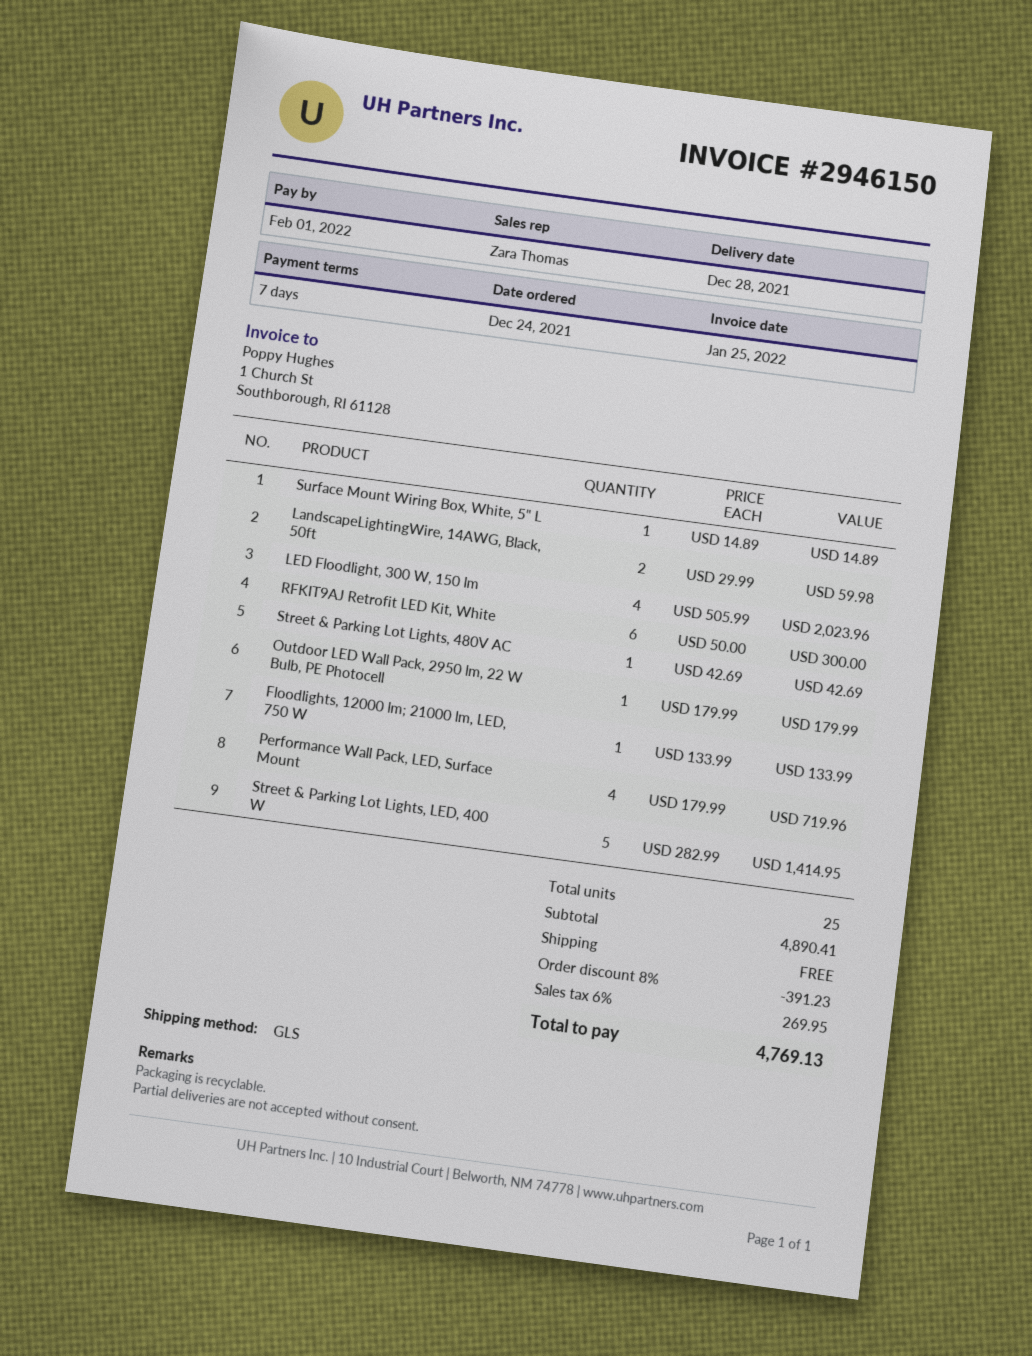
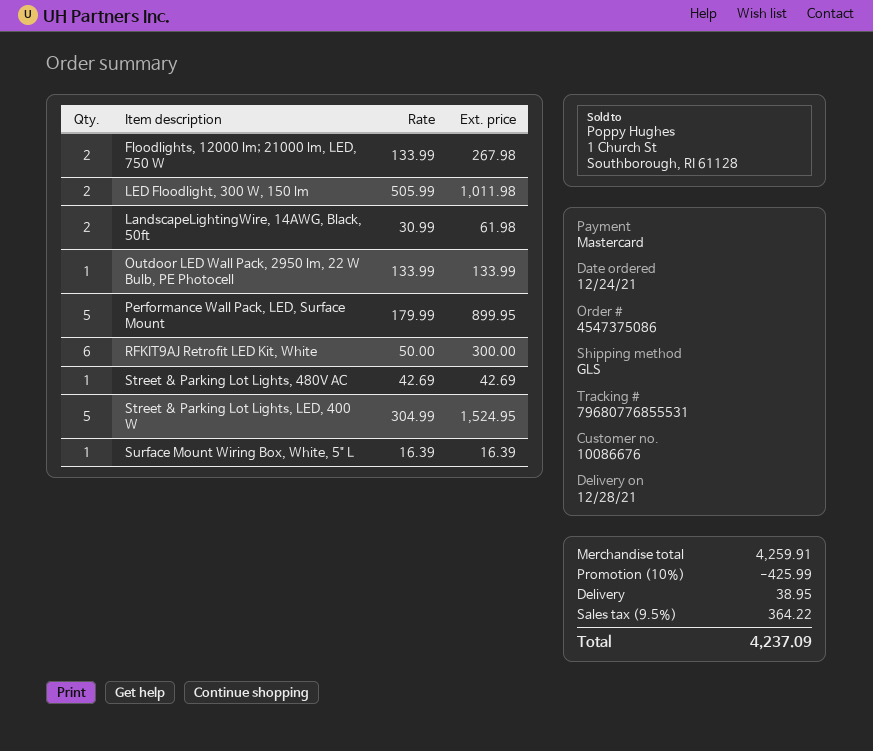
Surface Mount Wiring Box, White, 5" L: 1 x 14.89 = 14.89 -> 1 x 16.39 = 16.39
LandscapeLightingWire, 14AWG, Black, 50ft: 2 x 29.99 = 59.98 -> 2 x 30.99 = 61.98
LED Floodlight, 300 W, 150 lm: 4 x 505.99 = 2023.96 -> 2 x 505.99 = 1011.98
Outdoor LED Wall Pack, 2950 lm, 22 W Bulb, PE Photocell: 1 x 179.99 = 179.99 -> 1 x 133.99 = 133.99
Floodlights, 12000 lm; 21000 lm, LED, 750 W: 1 x 133.99 = 133.99 -> 2 x 133.99 = 267.98
Performance Wall Pack, LED, Surface Mount: 4 x 179.99 = 719.96 -> 5 x 179.99 = 899.95
Street & Parking Lot Lights, LED, 400 W: 5 x 282.99 = 1414.95 -> 5 x 304.99 = 1524.95
subtotal: 4890.41 -> 4259.91
discount: 8% = 391.23 -> 10% = 425.99
shipping: 0.00 -> 38.95
tax: 6% = 269.95 -> 9.5% = 364.22
total: 4769.13 -> 4237.09

